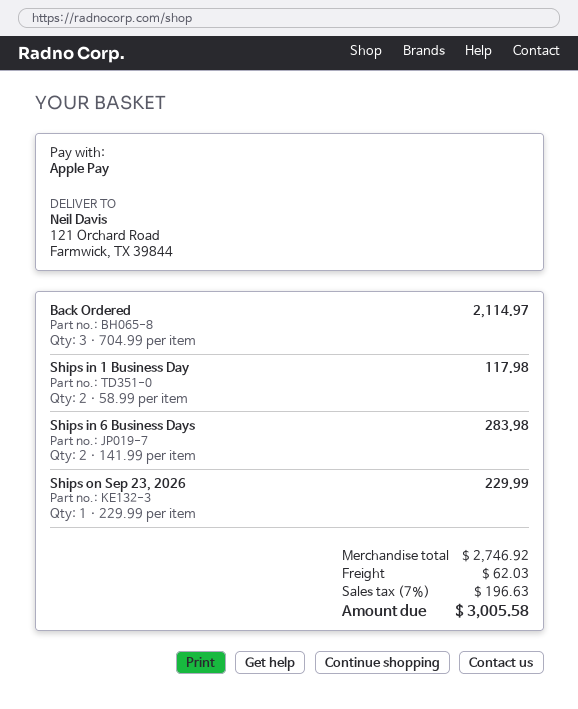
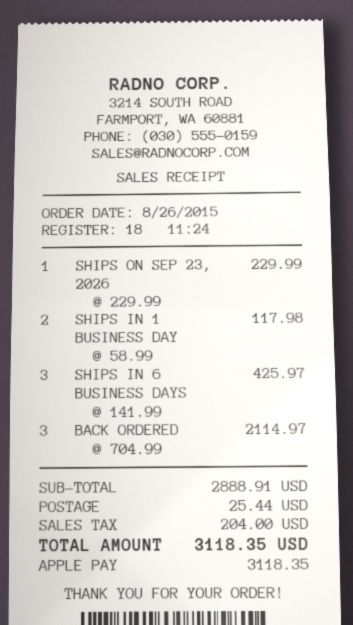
Ships in 6 Business Days: 2 x 141.99 = 283.98 -> 3 x 141.99 = 425.97
subtotal: 2746.92 -> 2888.91
shipping: 62.03 -> 25.44
tax: 196.63 -> 204.00
total: 3005.58 -> 3118.35

